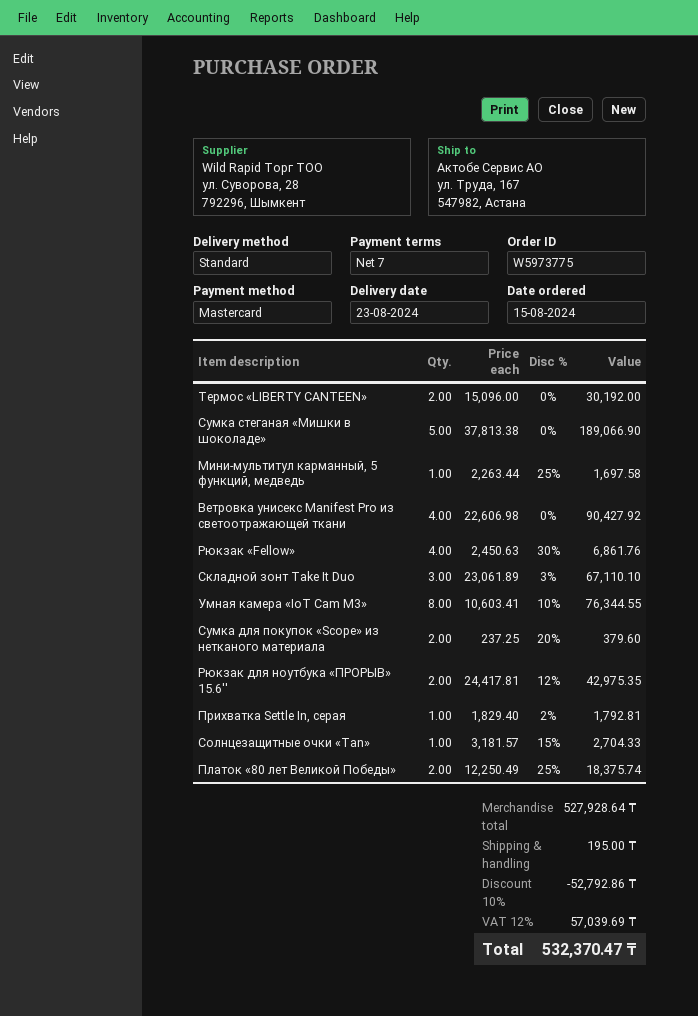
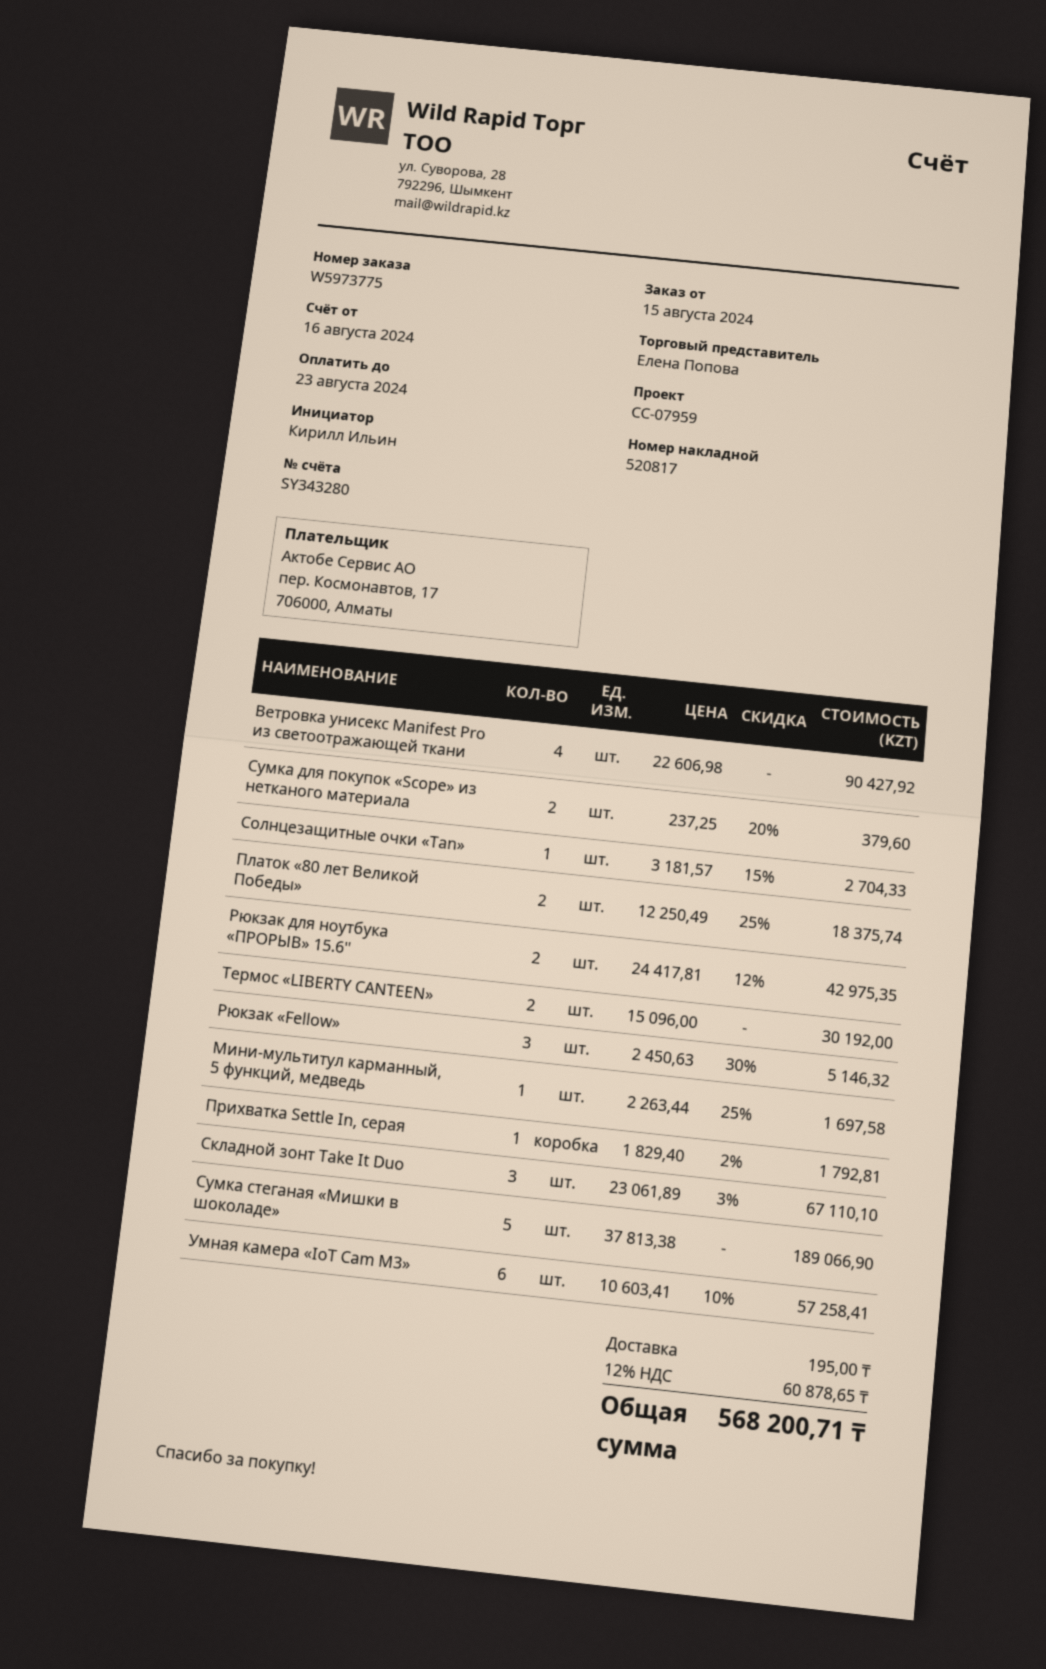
Рюкзак «Fellow»: 4 x 2450.63 - 30% = 6861.76 -> 3 x 2450.63 - 30% = 5146.32
Умная камера «IoT Cam M3»: 8 x 10603.41 - 10% = 76344.55 -> 6 x 10603.41 - 10% = 57258.41
discount: 10% = 52792.86 -> none
tax: 12% = 57039.69 -> 12% = 60878.65
total: 532370.47 -> 568200.71

